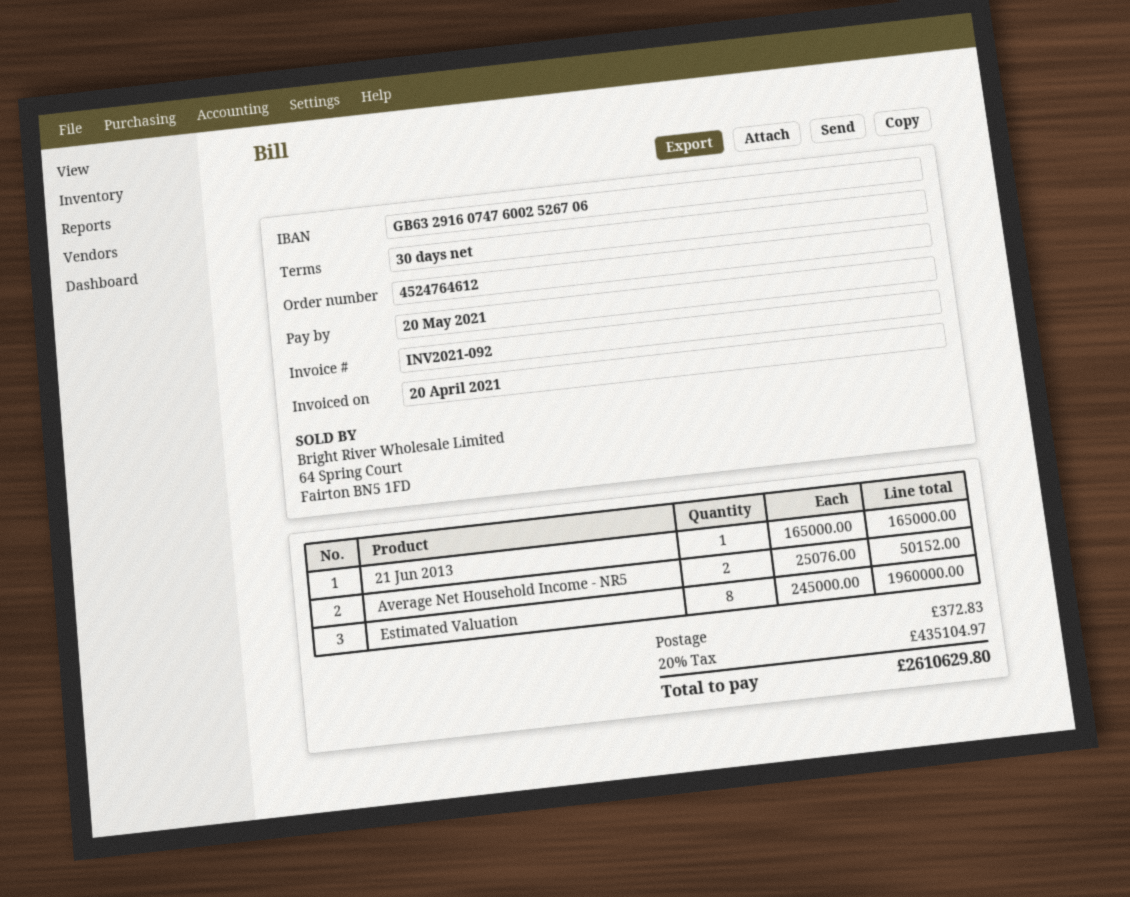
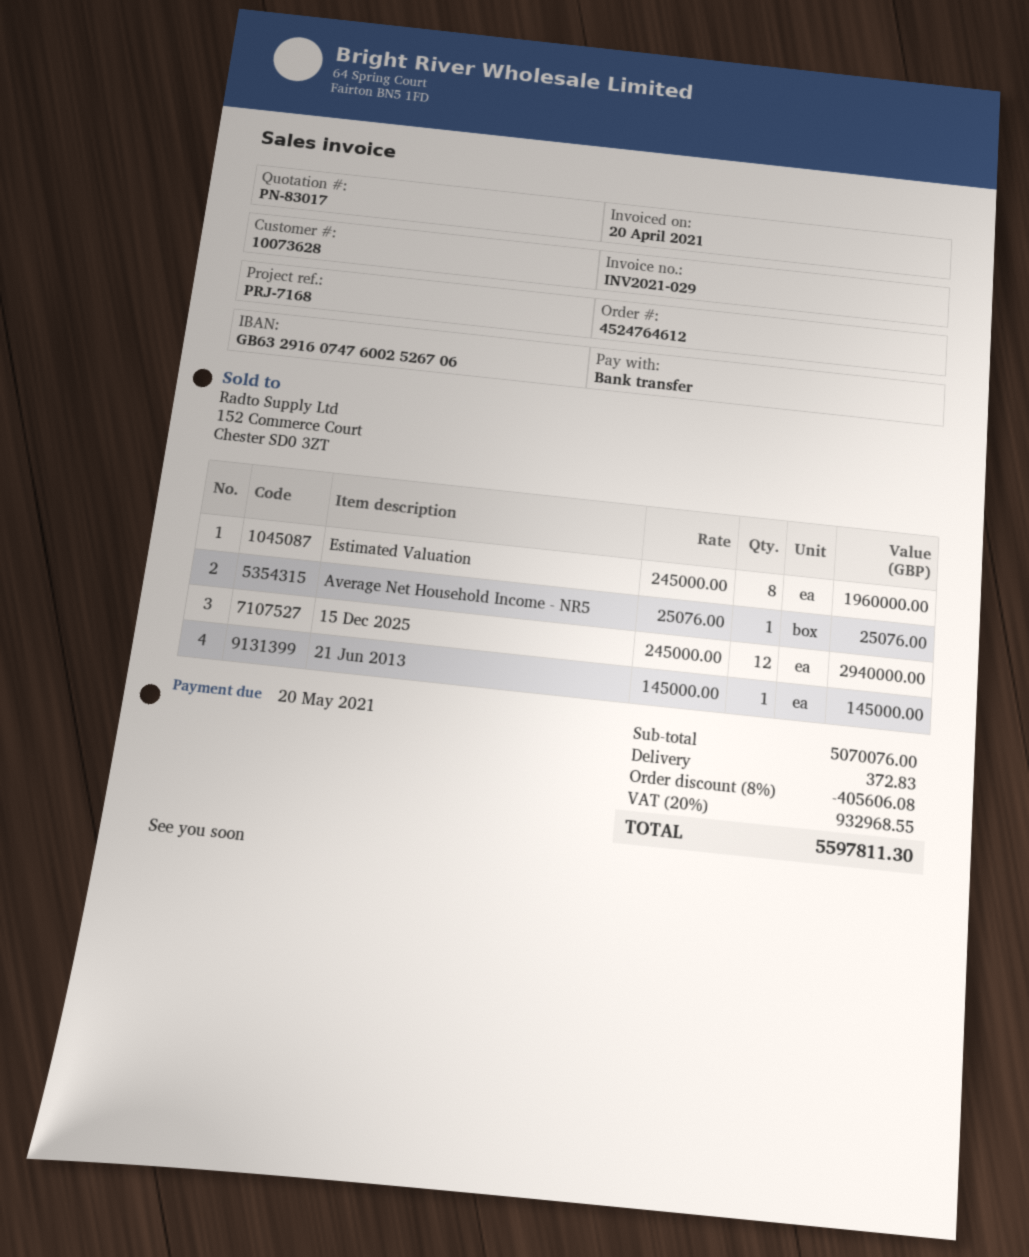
invoice number: INV2021-092 -> INV2021-029
21 Jun 2013: 1 x 165000.00 = 165000.00 -> 1 x 145000.00 = 145000.00
Average Net Household Income - NR5: 2 x 25076.00 = 50152.00 -> 1 x 25076.00 = 25076.00
15 Dec 2025: none -> 12 x 245000.00 = 2940000.00
discount: none -> 8% = 405606.08
tax: 20% = 435104.97 -> 20% = 932968.55
total: 2610629.80 -> 5597811.30

